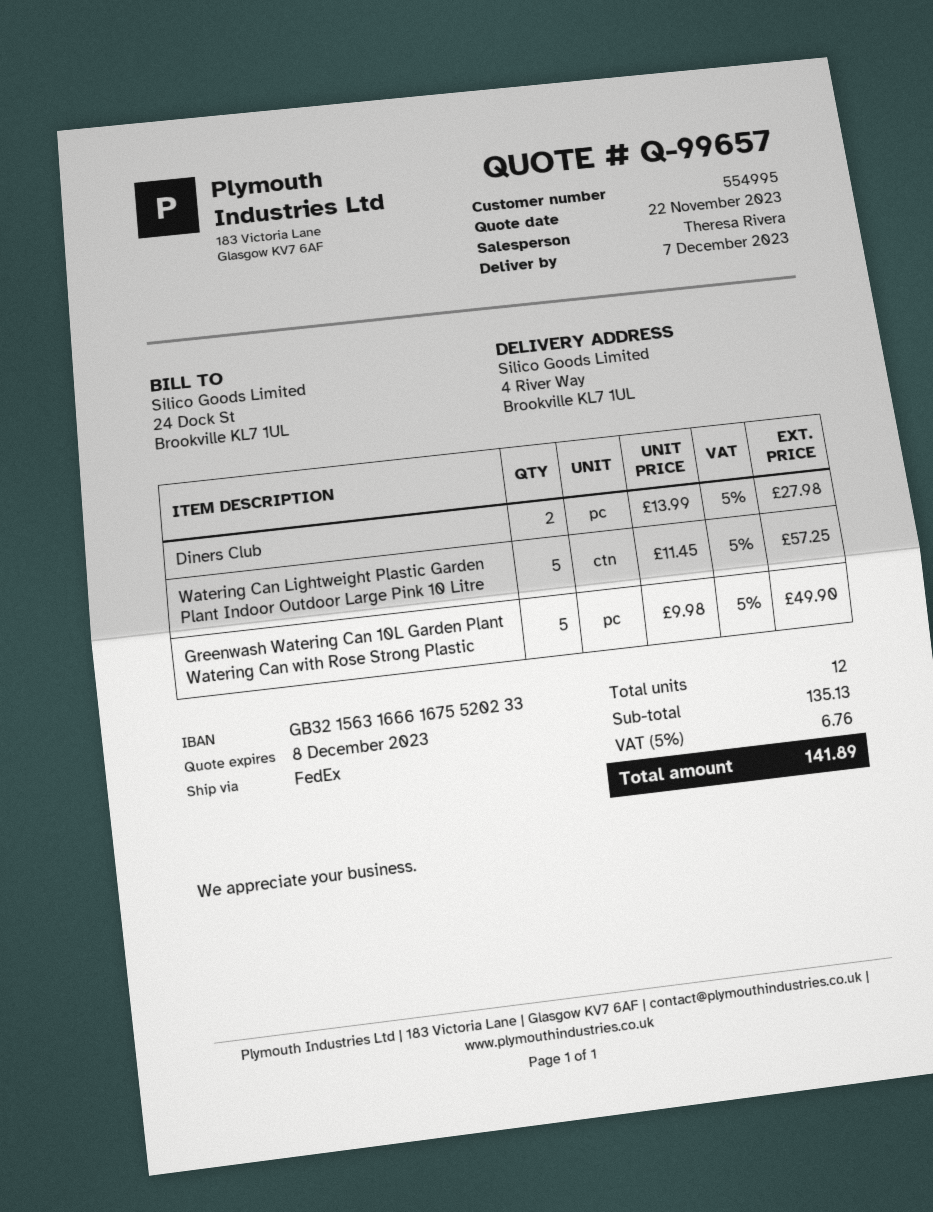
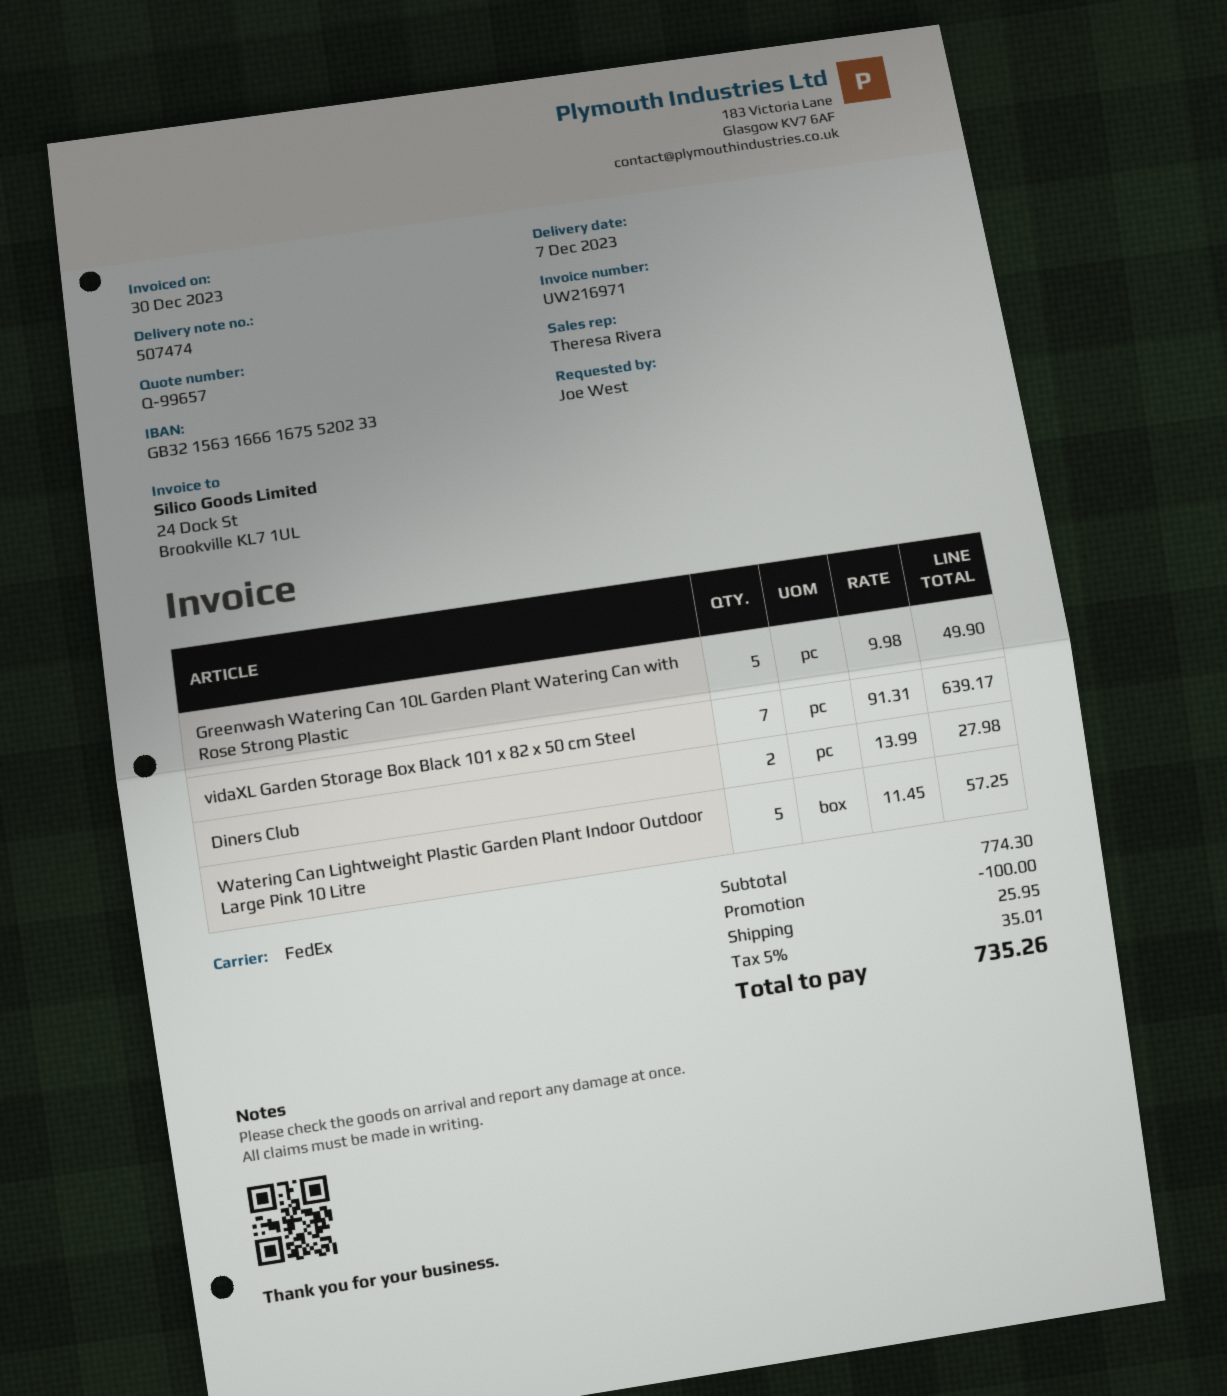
vidaXL Garden Storage Box Black 101 x 82 x 50 cm Steel: none -> 7 x 91.31 = 639.17
subtotal: 135.13 -> 774.30
discount: none -> 100.00
shipping: none -> 25.95
tax: 5% = 6.76 -> 5% = 35.01
total: 141.89 -> 735.26

